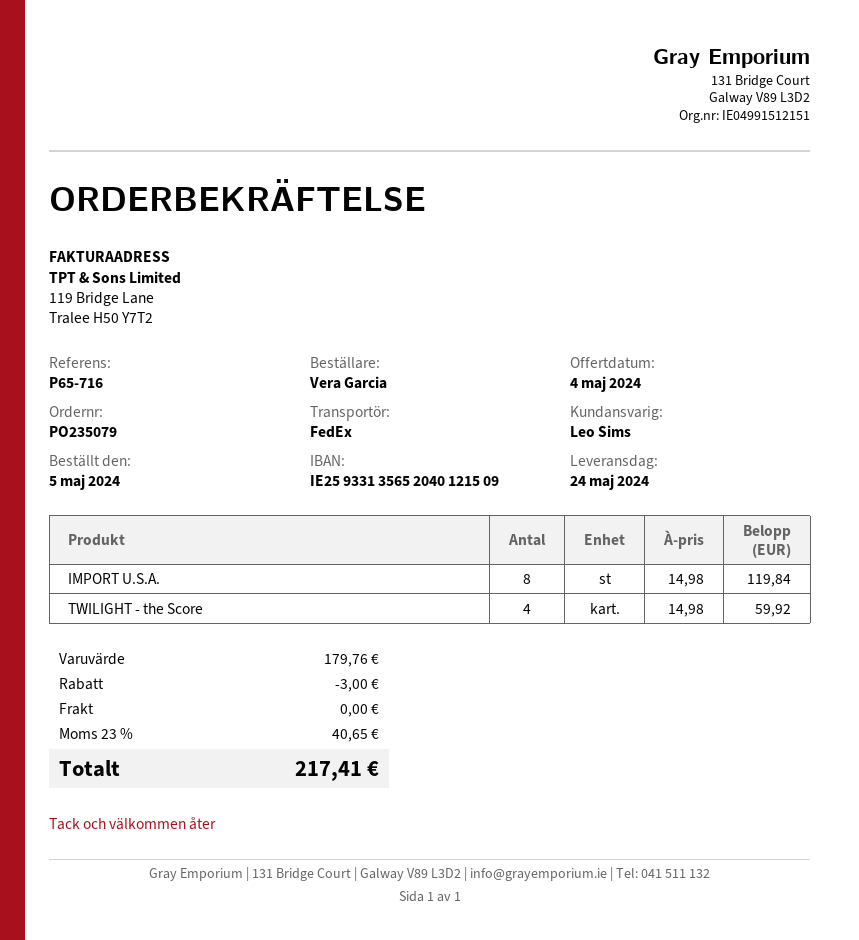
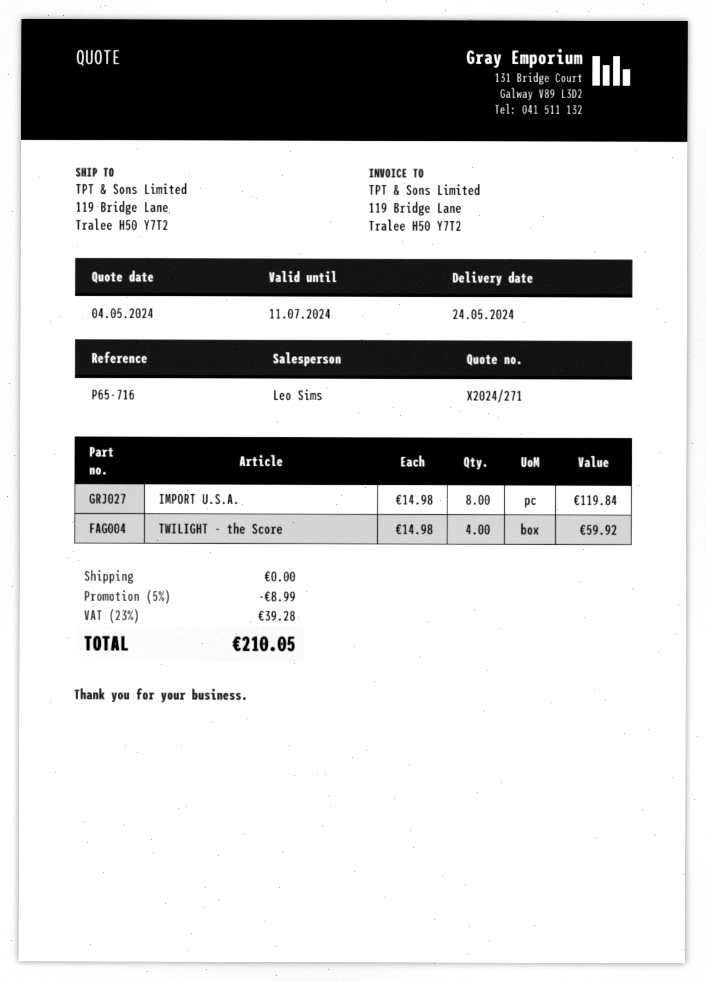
discount: 3.00 -> 8.99
tax: 23% = 40.65 -> 23% = 39.28
total: 217.41 -> 210.05

